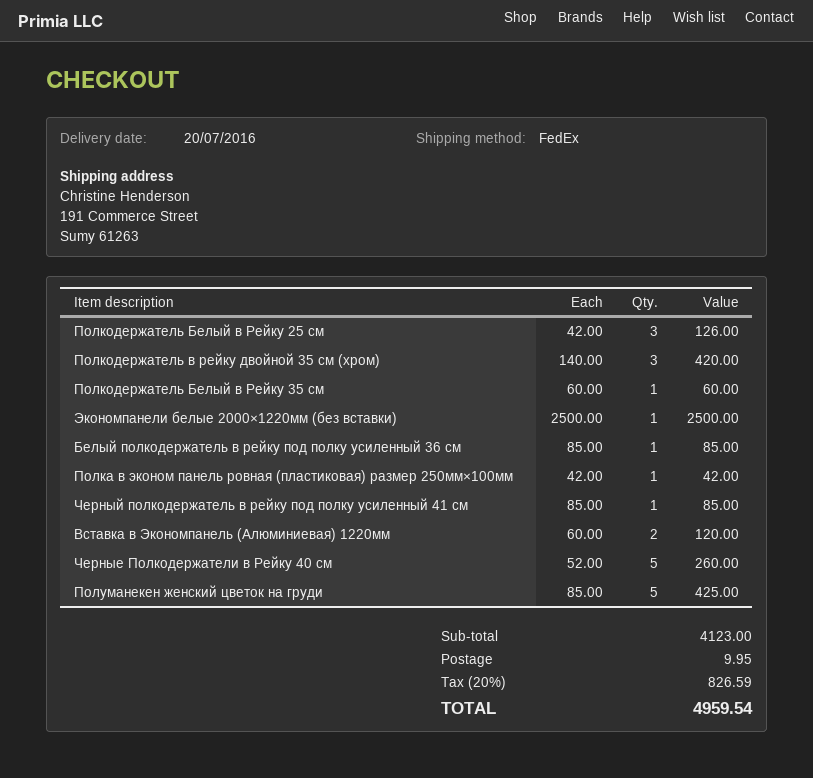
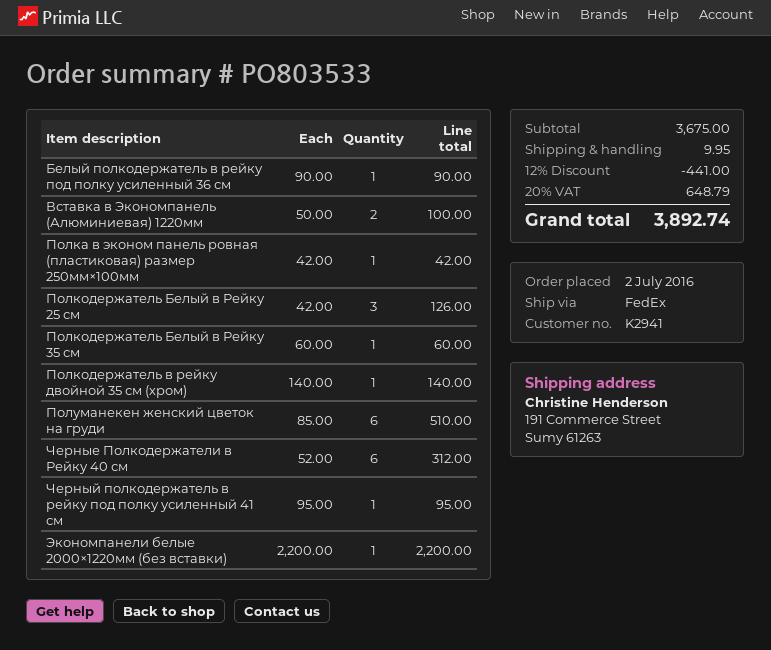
Полкодержатель в рейку двойной 35 см (хром): 3 x 140.00 = 420.00 -> 1 x 140.00 = 140.00
Экономпанели белые 2000×1220мм (без вставки): 1 x 2500.00 = 2500.00 -> 1 x 2200.00 = 2200.00
Белый полкодержатель в рейку под полку усиленный 36 см: 1 x 85.00 = 85.00 -> 1 x 90.00 = 90.00
Черный полкодержатель в рейку под полку усиленный 41 см: 1 x 85.00 = 85.00 -> 1 x 95.00 = 95.00
Вставка в Экономпанель (Алюминиевая) 1220мм: 2 x 60.00 = 120.00 -> 2 x 50.00 = 100.00
Черные Полкодержатели в Рейку 40 см: 5 x 52.00 = 260.00 -> 6 x 52.00 = 312.00
Полуманекен женский цветок на груди: 5 x 85.00 = 425.00 -> 6 x 85.00 = 510.00
subtotal: 4123.00 -> 3675.00
discount: none -> 12% = 441.00
tax: 20% = 826.59 -> 20% = 648.79
total: 4959.54 -> 3892.74

